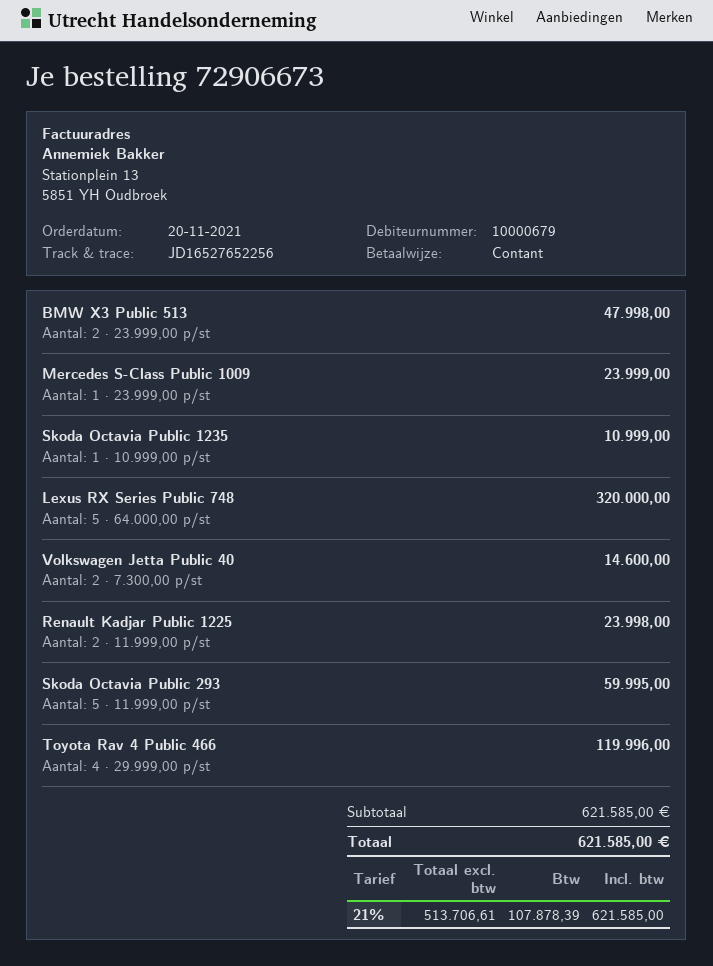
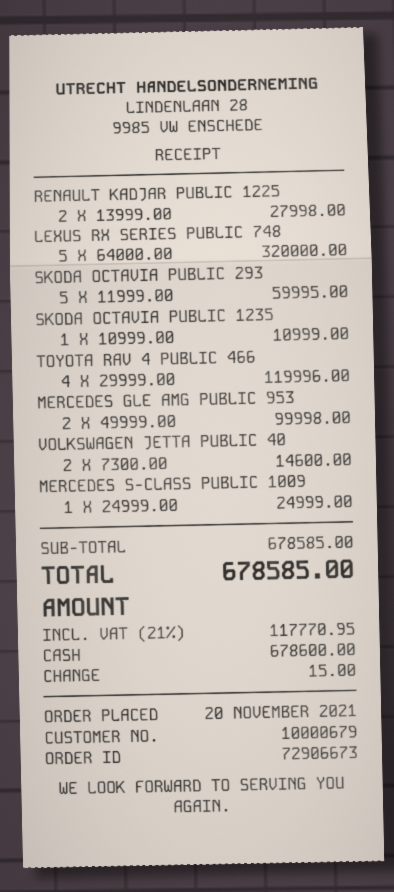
BMW X3 Public 513: 2 x 23999.00 = 47998.00 -> none
Mercedes S-Class Public 1009: 1 x 23999.00 = 23999.00 -> 1 x 24999.00 = 24999.00
Renault Kadjar Public 1225: 2 x 11999.00 = 23998.00 -> 2 x 13999.00 = 27998.00
MERCEDES GLE AMG PUBLIC 953: none -> 2 x 49999.00 = 99998.00
subtotal: 621585.00 -> 678585.00
tax: 21% = 107878.39 -> 21% = 117770.95
total: 621585.00 -> 678585.00

